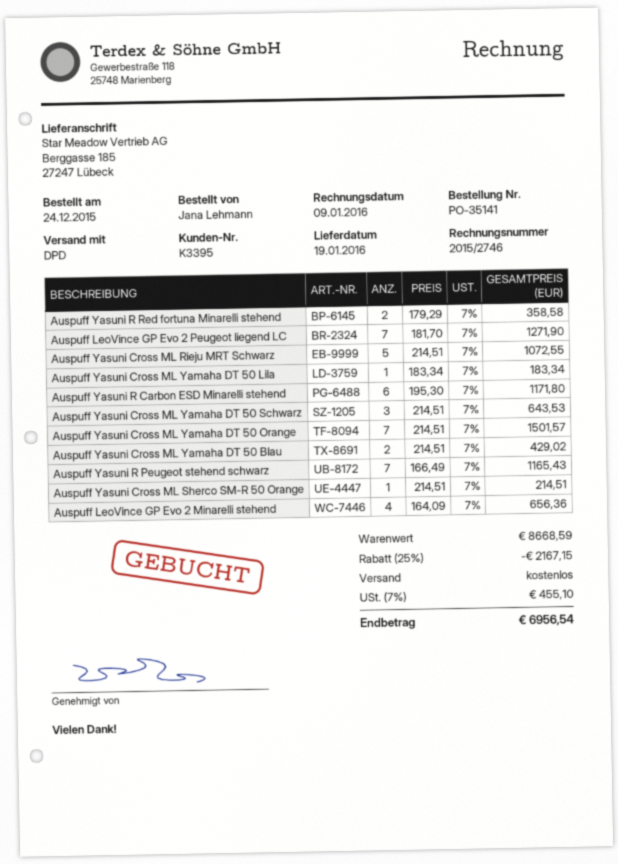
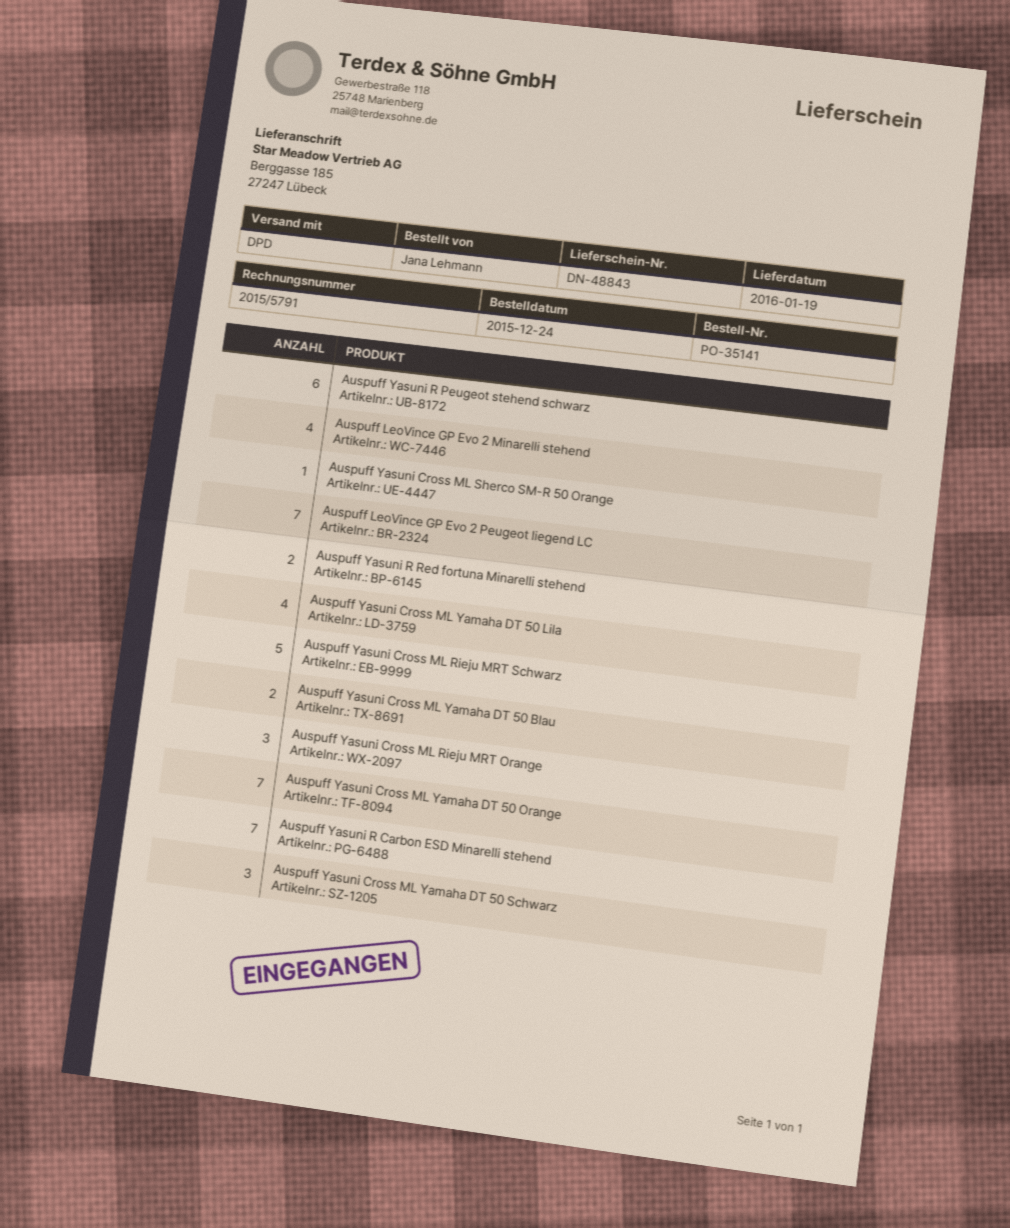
invoice number: 2015/2746 -> 2015/5791
Auspuff Yasuni Cross ML Yamaha DT 50 Lila: 1 -> 4
Auspuff Yasuni R Carbon ESD Minarelli stehend: 6 -> 7
Auspuff Yasuni R Peugeot stehend schwarz: 7 -> 6
Auspuff Yasuni Cross ML Rieju MRT Orange: none -> 3

